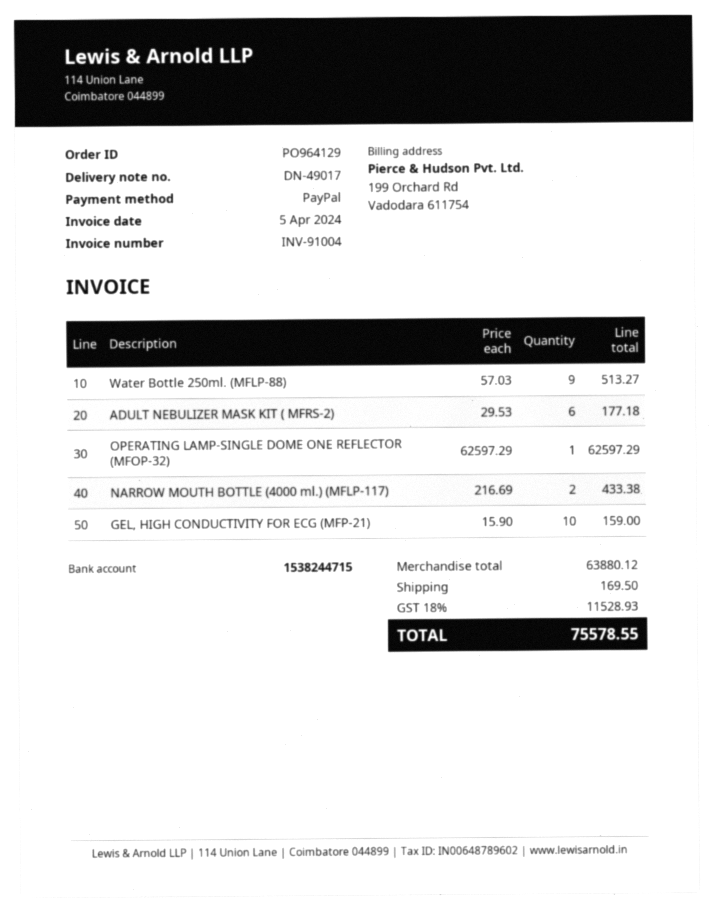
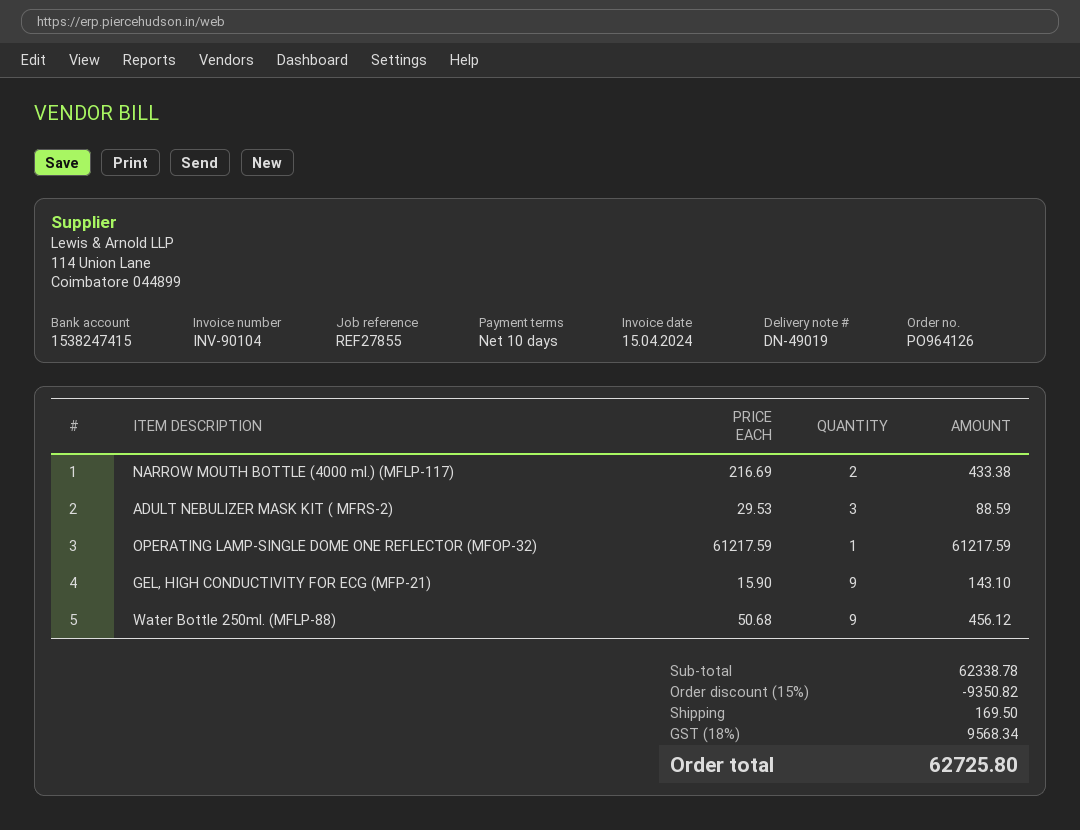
order number: PO964129 -> PO964126
delivery note number: DN-49017 -> DN-49019
invoice number: INV-91004 -> INV-90104
invoice date: 2024-04-05 -> 2024-04-15
bank account: 1538244715 -> 1538247415
Water Bottle 250ml. (MFLP-88): 9 x 57.03 = 513.27 -> 9 x 50.68 = 456.12
ADULT NEBULIZER MASK KIT ( MFRS-2): 6 x 29.53 = 177.18 -> 3 x 29.53 = 88.59
OPERATING LAMP-SINGLE DOME ONE REFLECTOR (MFOP-32): 1 x 62597.29 = 62597.29 -> 1 x 61217.59 = 61217.59
GEL, HIGH CONDUCTIVITY FOR ECG (MFP-21): 10 x 15.90 = 159.00 -> 9 x 15.90 = 143.10
subtotal: 63880.12 -> 62338.78
discount: none -> 15% = 9350.82
tax: 18% = 11528.93 -> 18% = 9568.34
total: 75578.55 -> 62725.80

